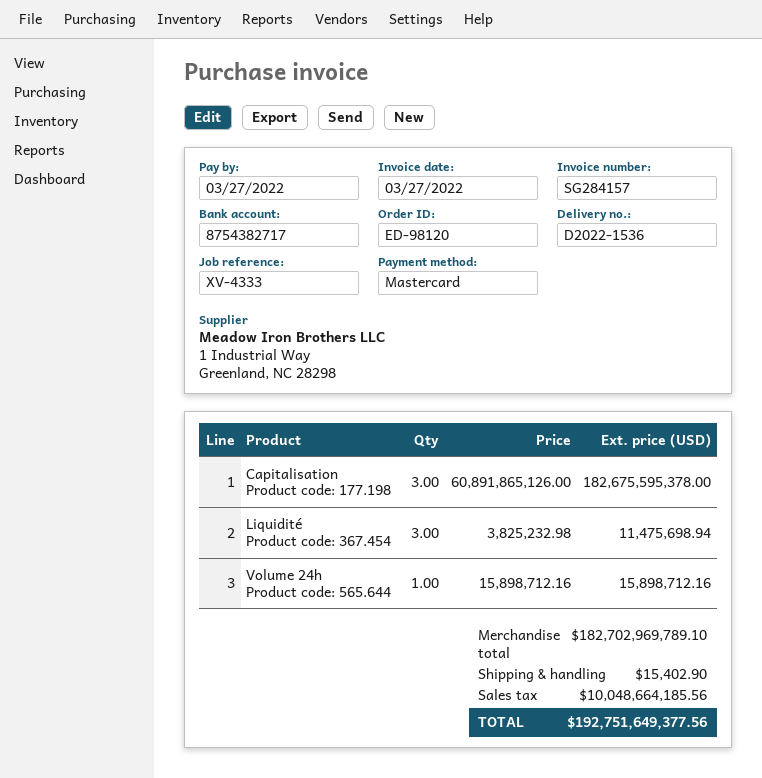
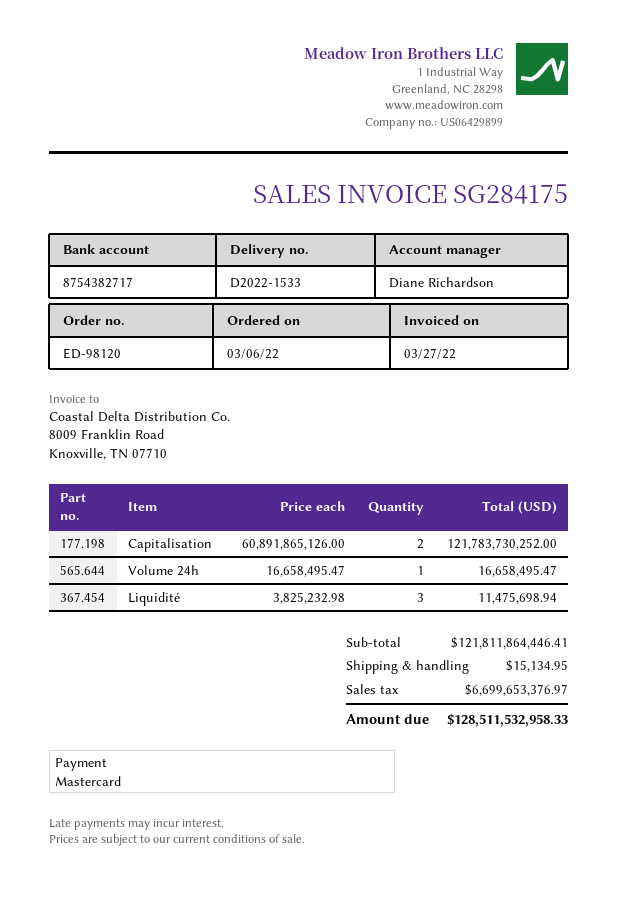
delivery note number: D2022-1536 -> D2022-1533
invoice number: SG284157 -> SG284175
Capitalisation: 3 x 60891865126.00 = 182675595378.00 -> 2 x 60891865126.00 = 121783730252.00
Volume 24h: 1 x 15898712.16 = 15898712.16 -> 1 x 16658495.47 = 16658495.47
subtotal: 182702969789.10 -> 121811864446.41
shipping: 15402.90 -> 15134.95
tax: 10048664185.56 -> 6699653376.97
total: 192751649377.56 -> 128511532958.33

